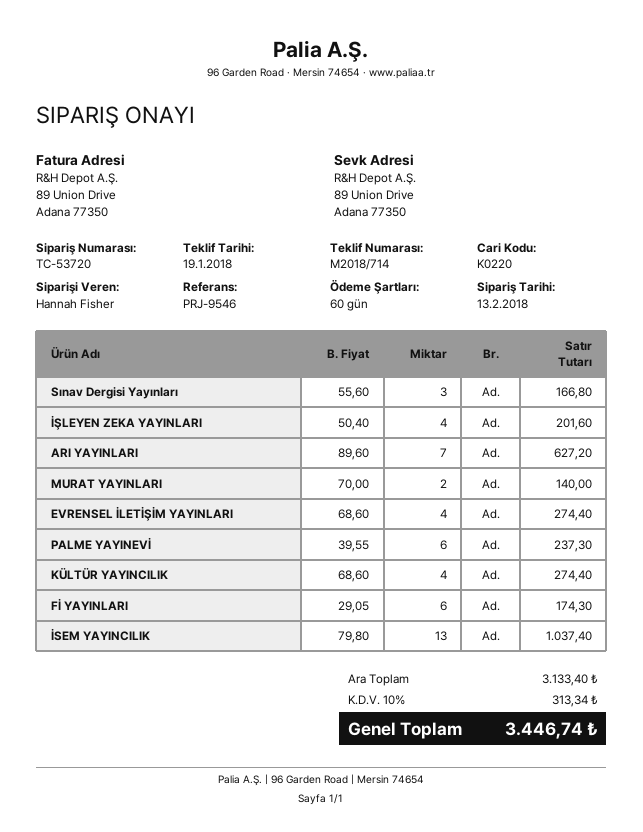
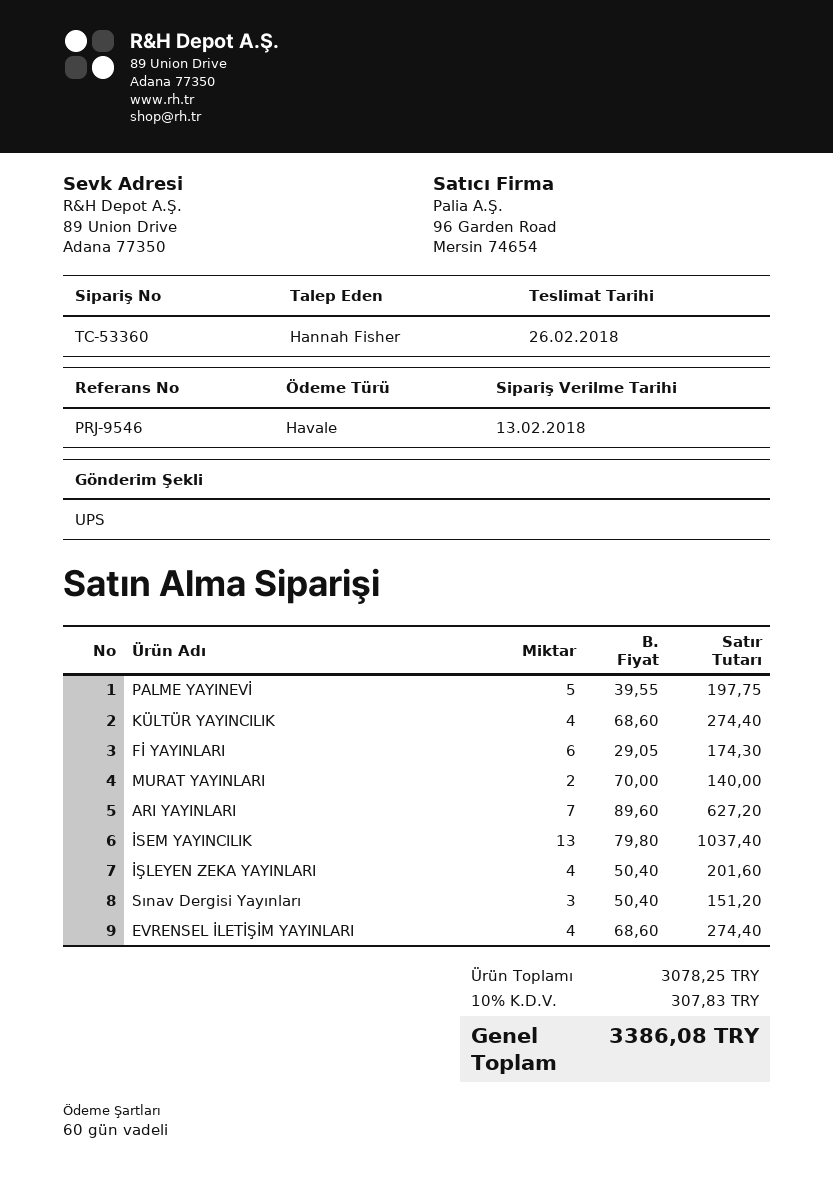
order number: TC-53720 -> TC-53360
Sınav Dergisi Yayınları: 3 x 55.60 = 166.80 -> 3 x 50.40 = 151.20
PALME YAYINEVİ: 6 x 39.55 = 237.30 -> 5 x 39.55 = 197.75
subtotal: 3133.40 -> 3078.25
tax: 10% = 313.34 -> 10% = 307.83
total: 3446.74 -> 3386.08

